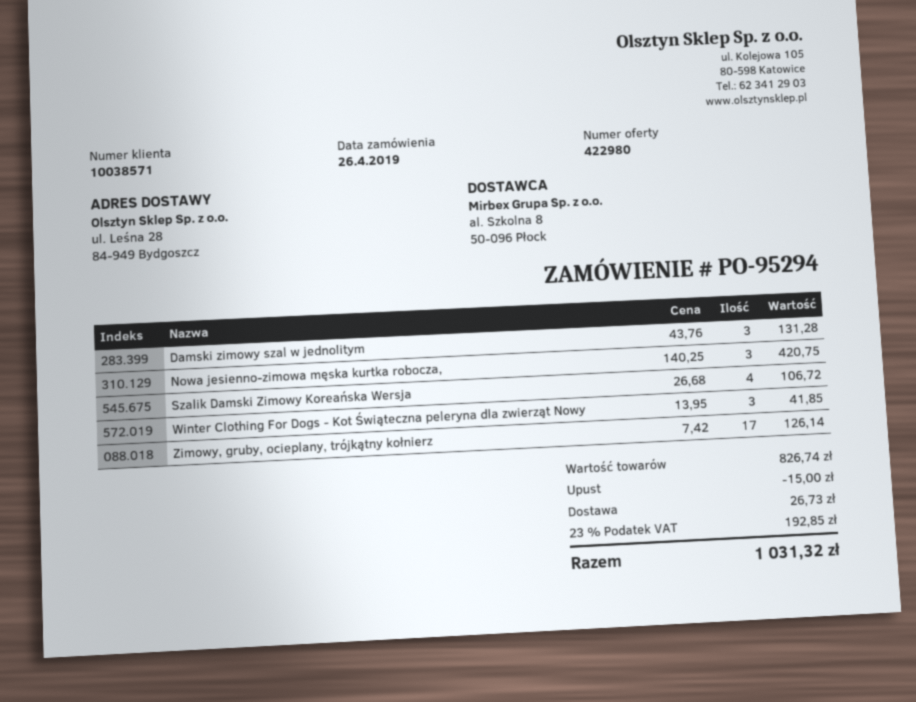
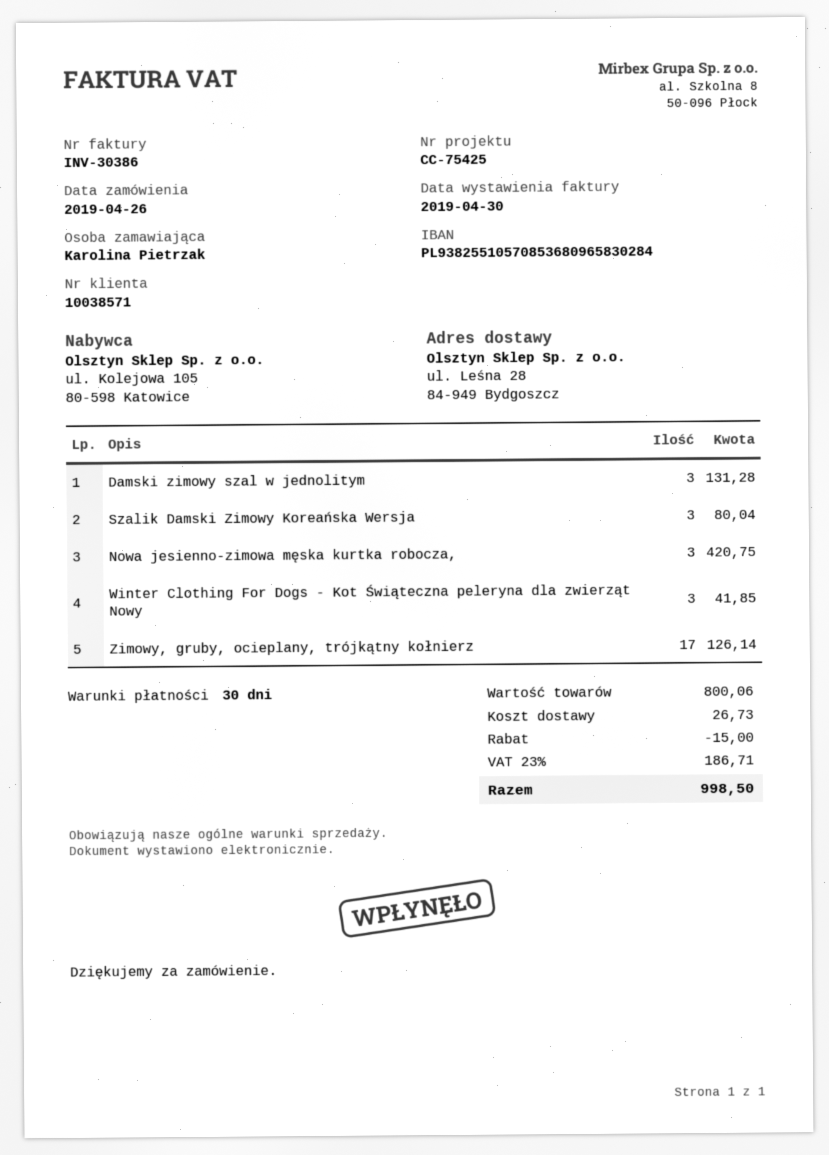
Szalik Damski Zimowy Koreańska Wersja: 4 for 106.72 -> 3 for 80.04
subtotal: 826.74 -> 800.06
tax: 23% = 192.85 -> 23% = 186.71
total: 1031.32 -> 998.50

